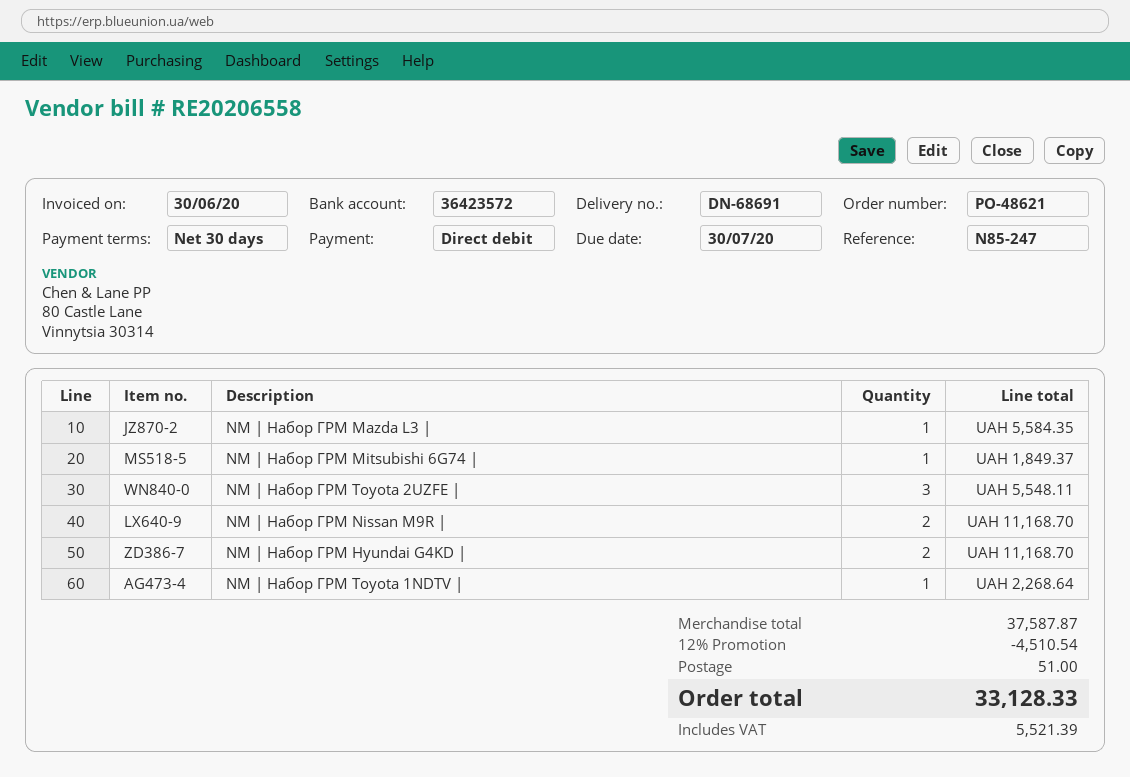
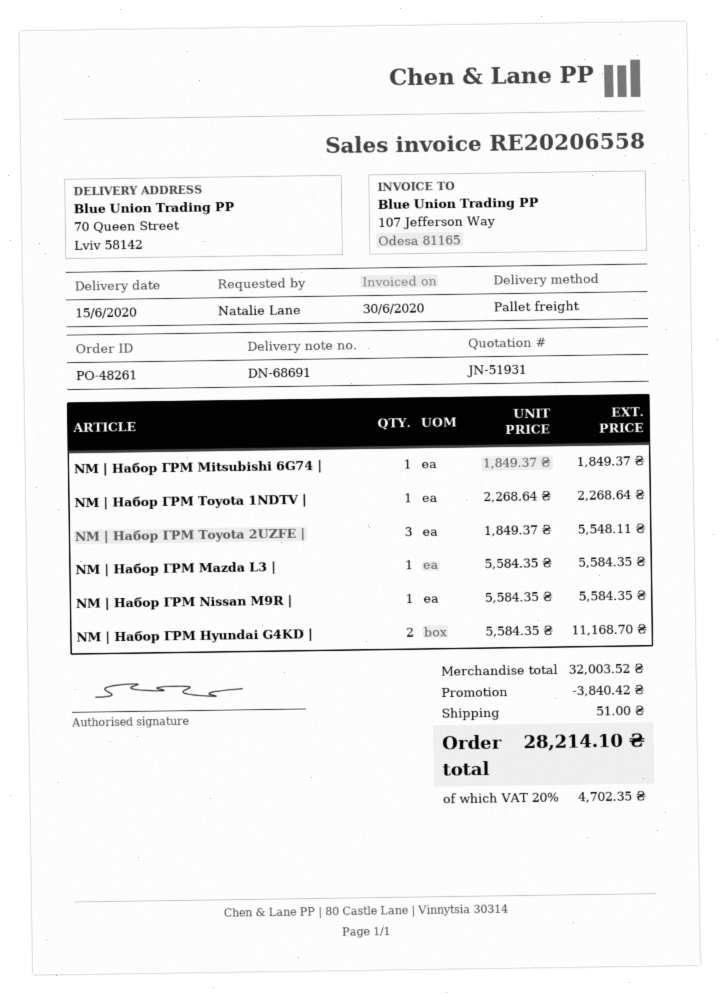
order number: PO-48621 -> PO-48261
NM | Набор ГРМ Nissan M9R |: 2 for 11168.70 -> 1 for 5584.35
subtotal: 37587.87 -> 32003.52
discount: 4510.54 -> 3840.42
tax: 5521.39 -> 4702.35
total: 33128.33 -> 28214.10

